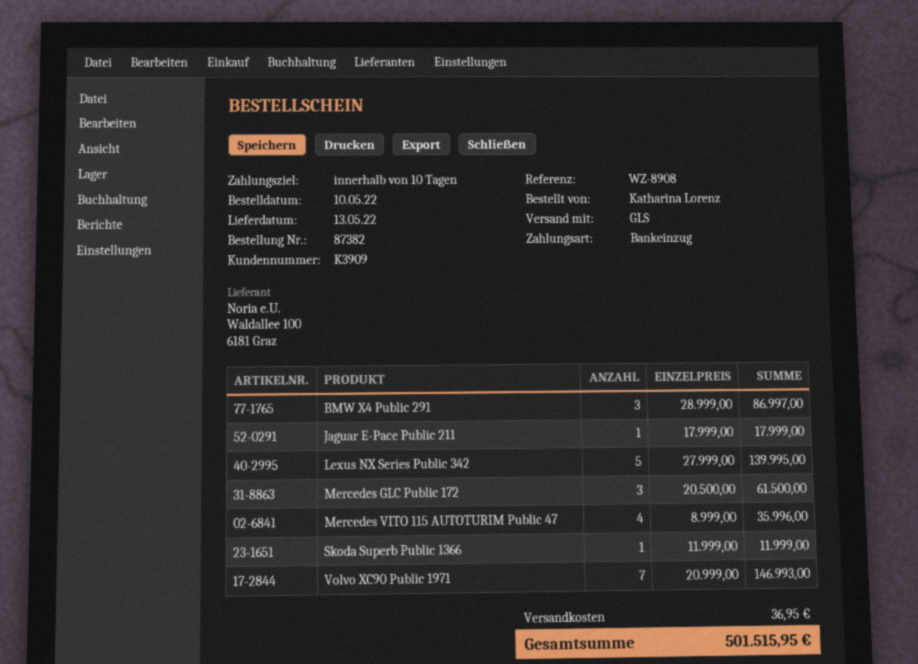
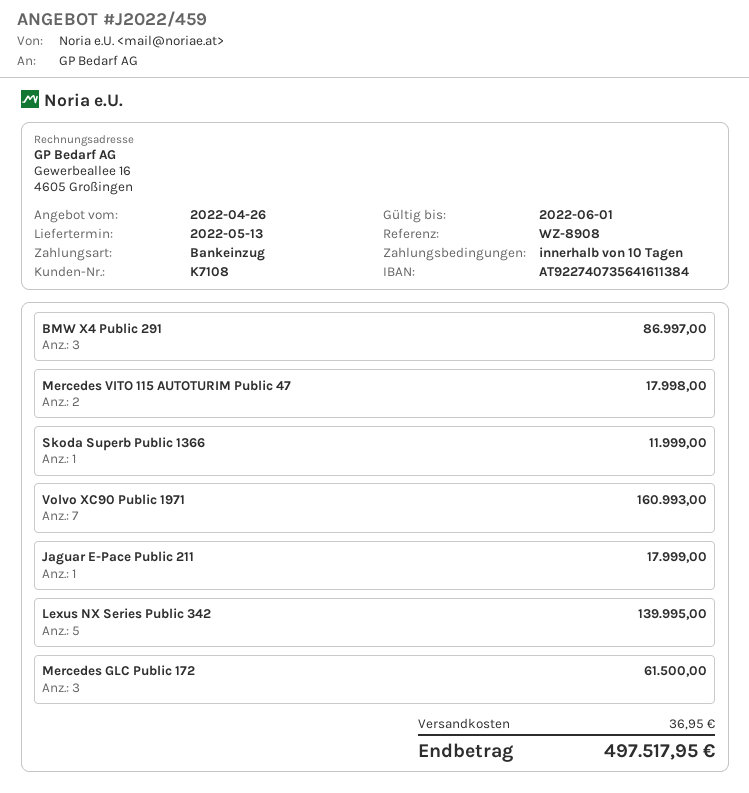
customer number: K3909 -> K7108
Mercedes VITO 115 AUTOTURIM Public 47: 4 for 35996.00 -> 2 for 17998.00
Volvo XC90 Public 1971: 7 for 146993.00 -> 7 for 160993.00
total: 501515.95 -> 497517.95

